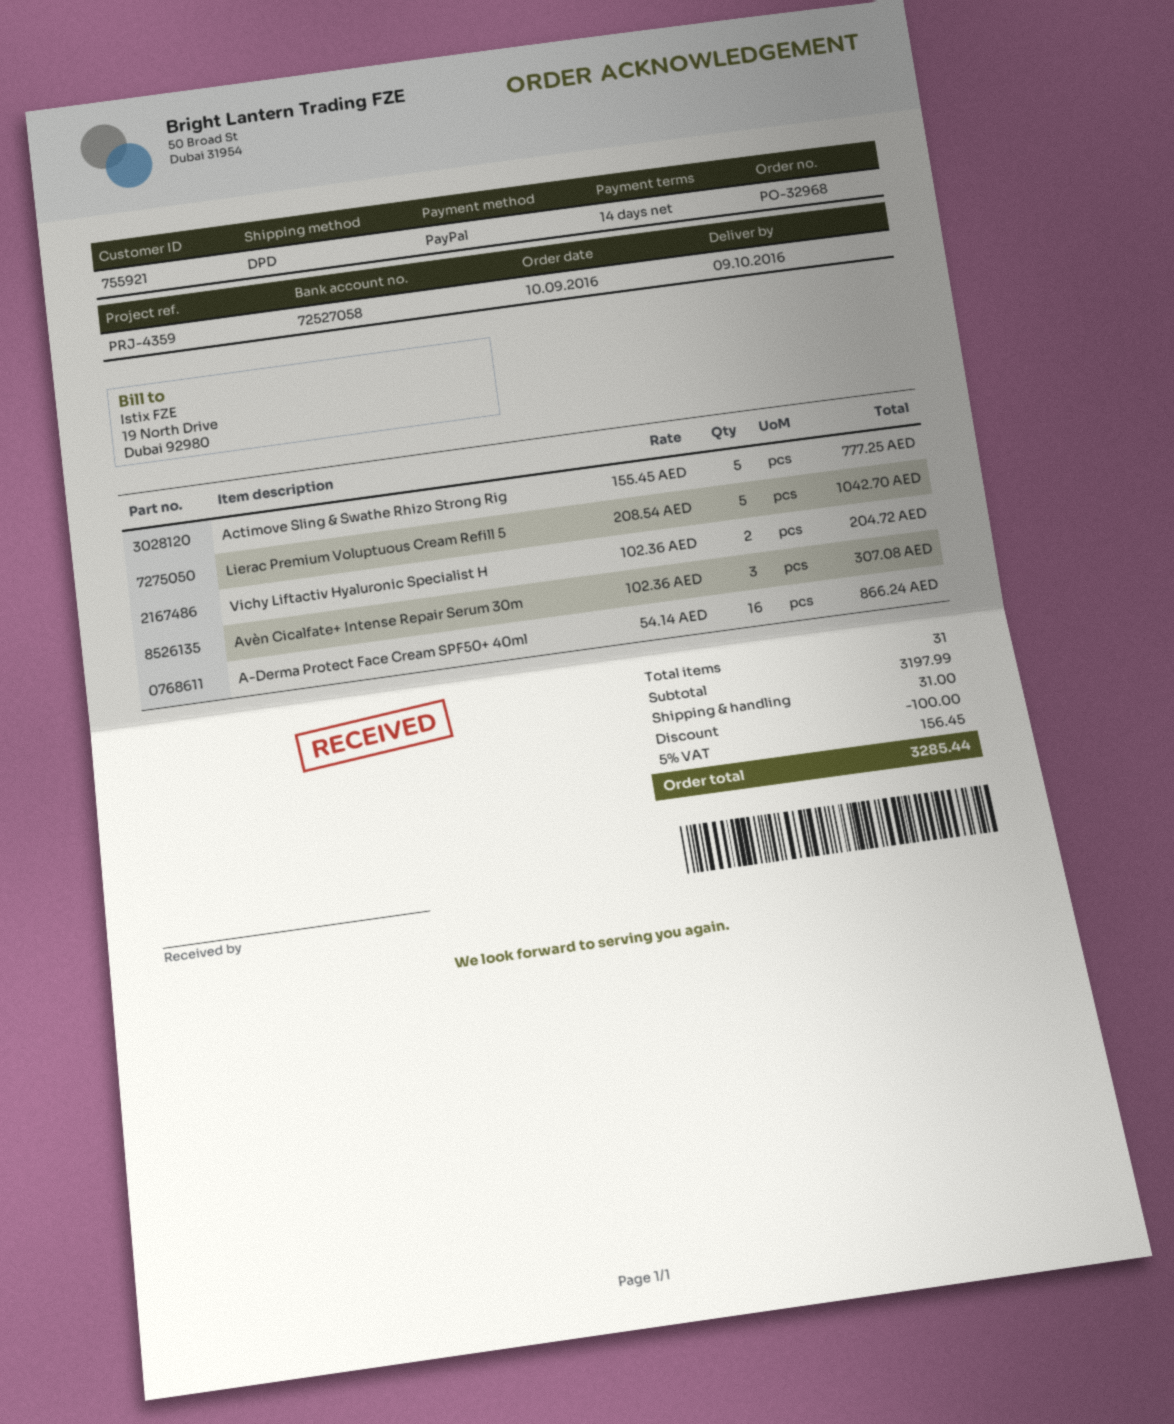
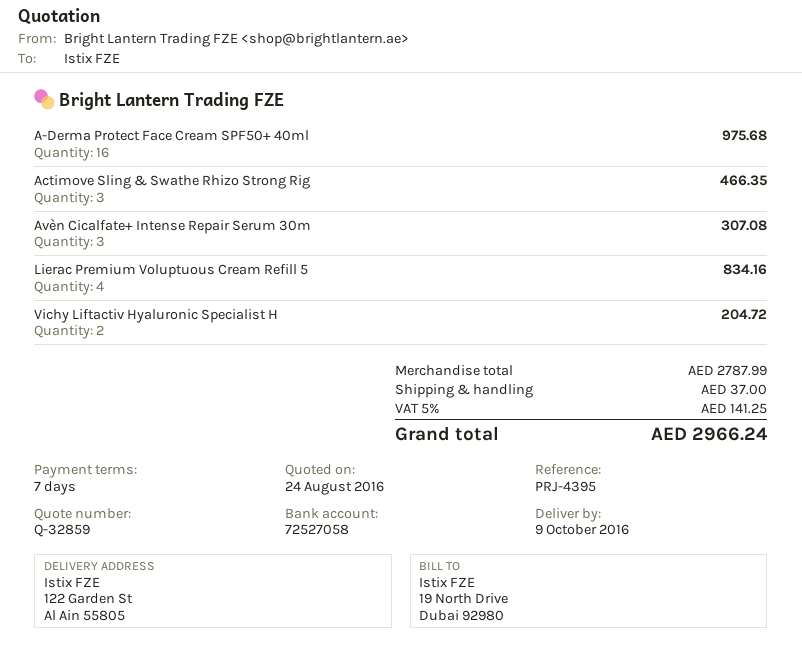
payment terms: 14 days -> 7 days
reference: PRJ-4359 -> PRJ-4395
Actimove Sling & Swathe Rhizo Strong Rig: 5 for 777.25 -> 3 for 466.35
Lierac Premium Voluptuous Cream Refill 5: 5 for 1042.70 -> 4 for 834.16
A-Derma Protect Face Cream SPF50+ 40ml: 16 for 866.24 -> 16 for 975.68
subtotal: 3197.99 -> 2787.99
discount: 100.00 -> none
shipping: 31.00 -> 37.00
tax: 5% = 156.45 -> 5% = 141.25
total: 3285.44 -> 2966.24

